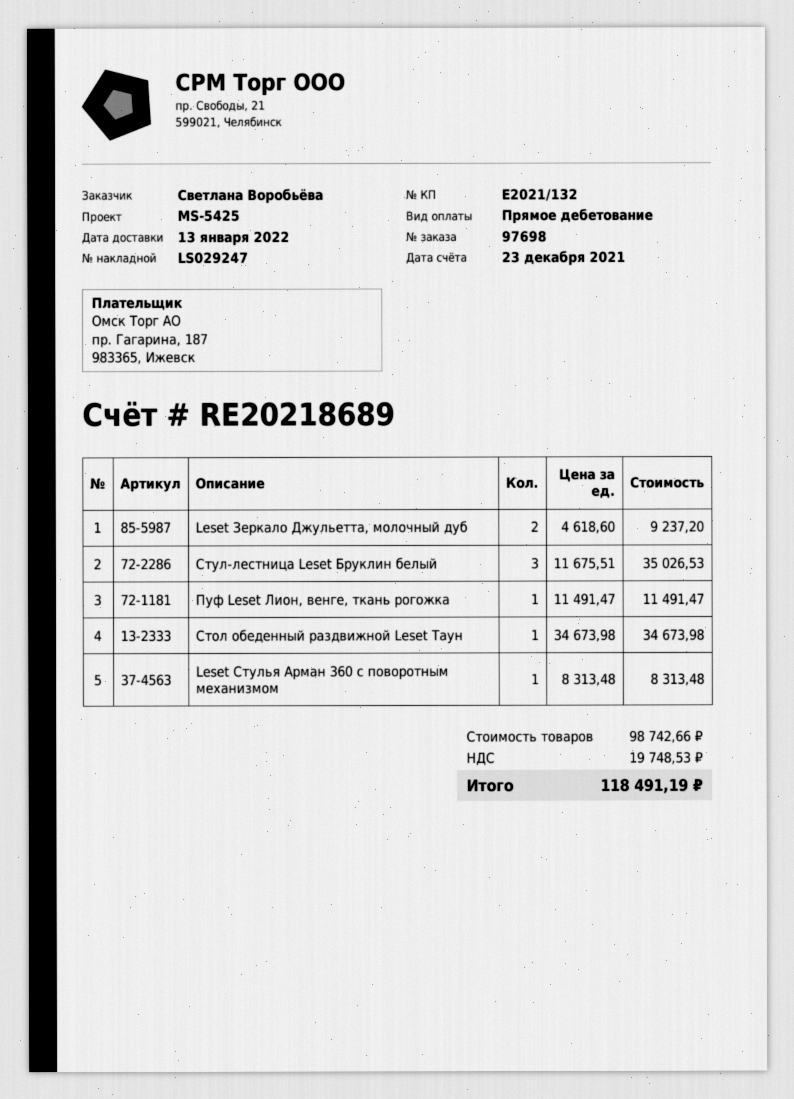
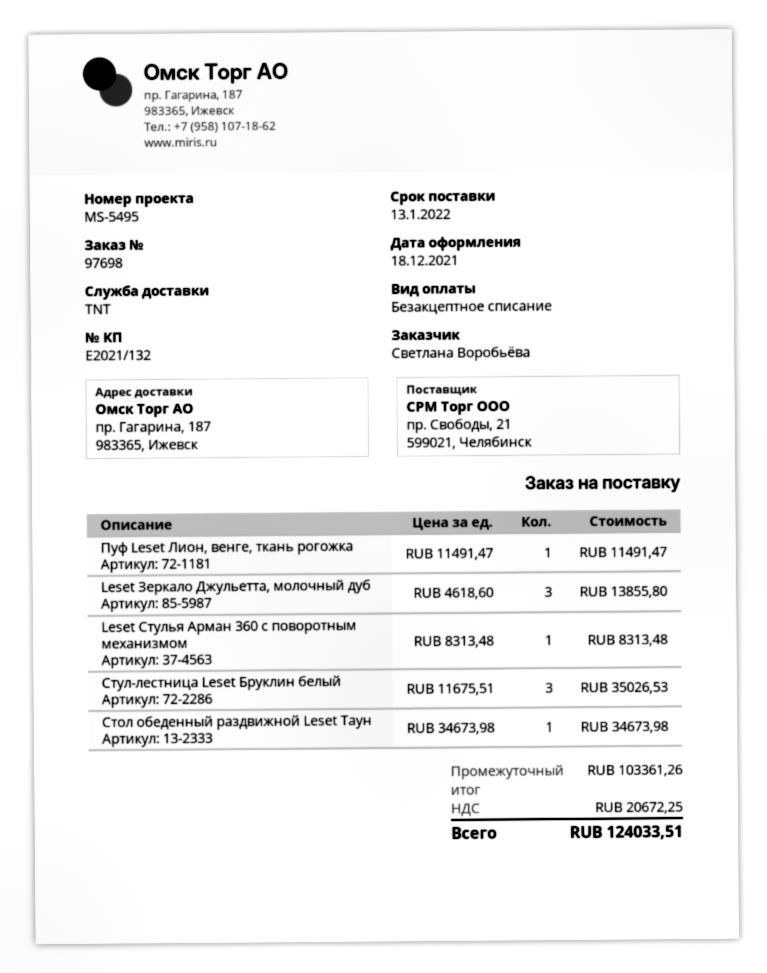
reference: MS-5425 -> MS-5495
Leset Зеркало Джульетта, молочный дуб: 2 x 4618.60 = 9237.20 -> 3 x 4618.60 = 13855.80
subtotal: 98742.66 -> 103361.26
tax: 19748.53 -> 20672.25
total: 118491.19 -> 124033.51

